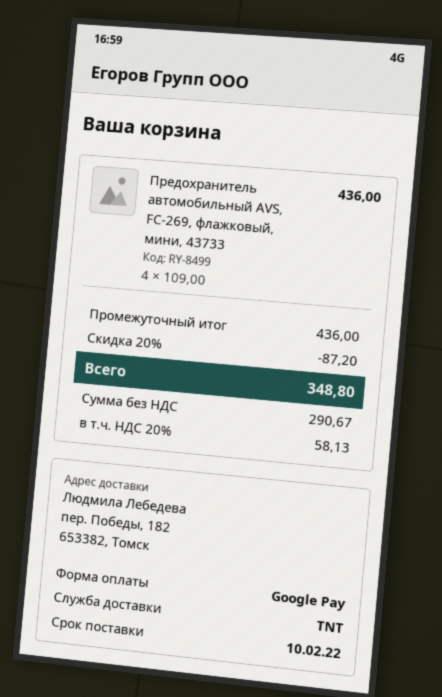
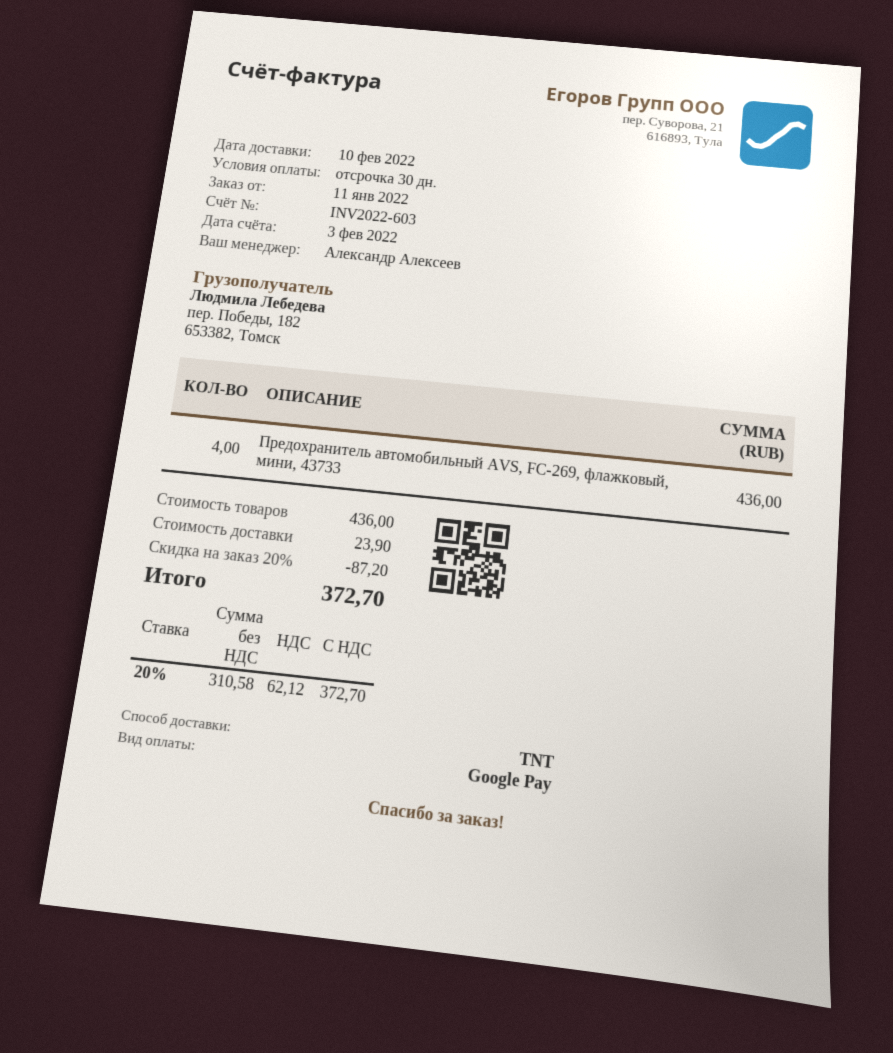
shipping: none -> 23.90
net: 290.67 -> 310.58
tax: 20% = 58.13 -> 20% = 62.12
total: 348.80 -> 372.70

